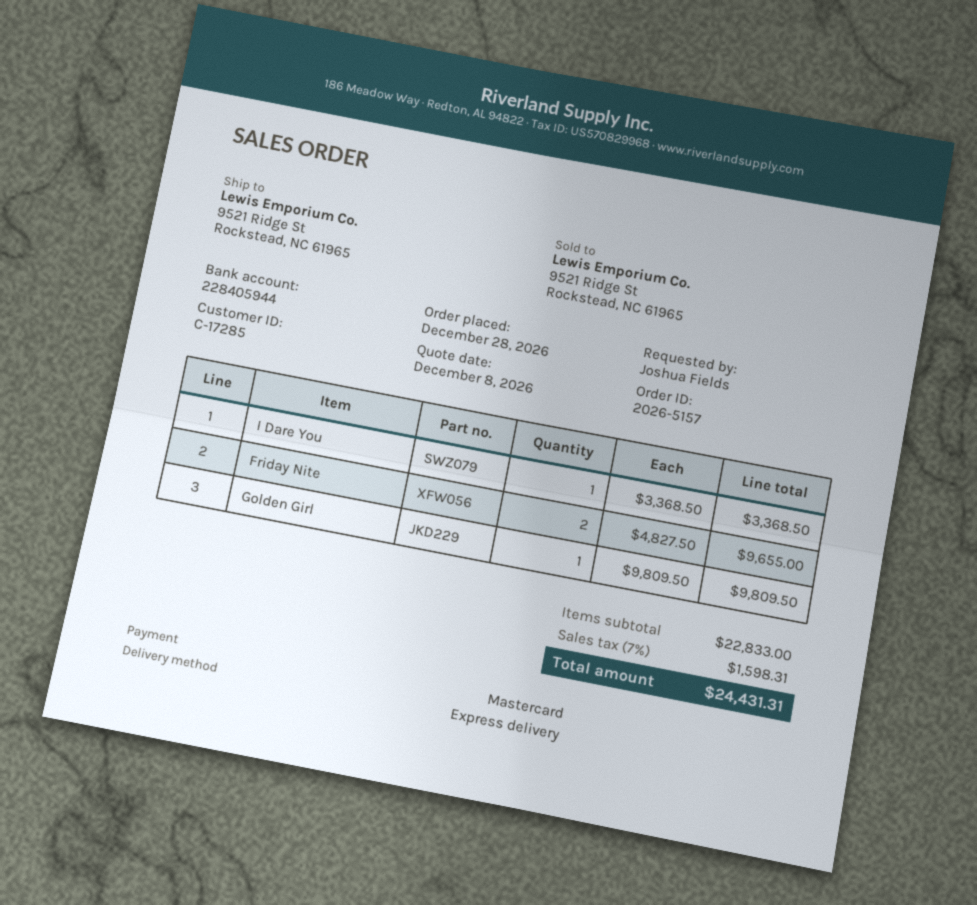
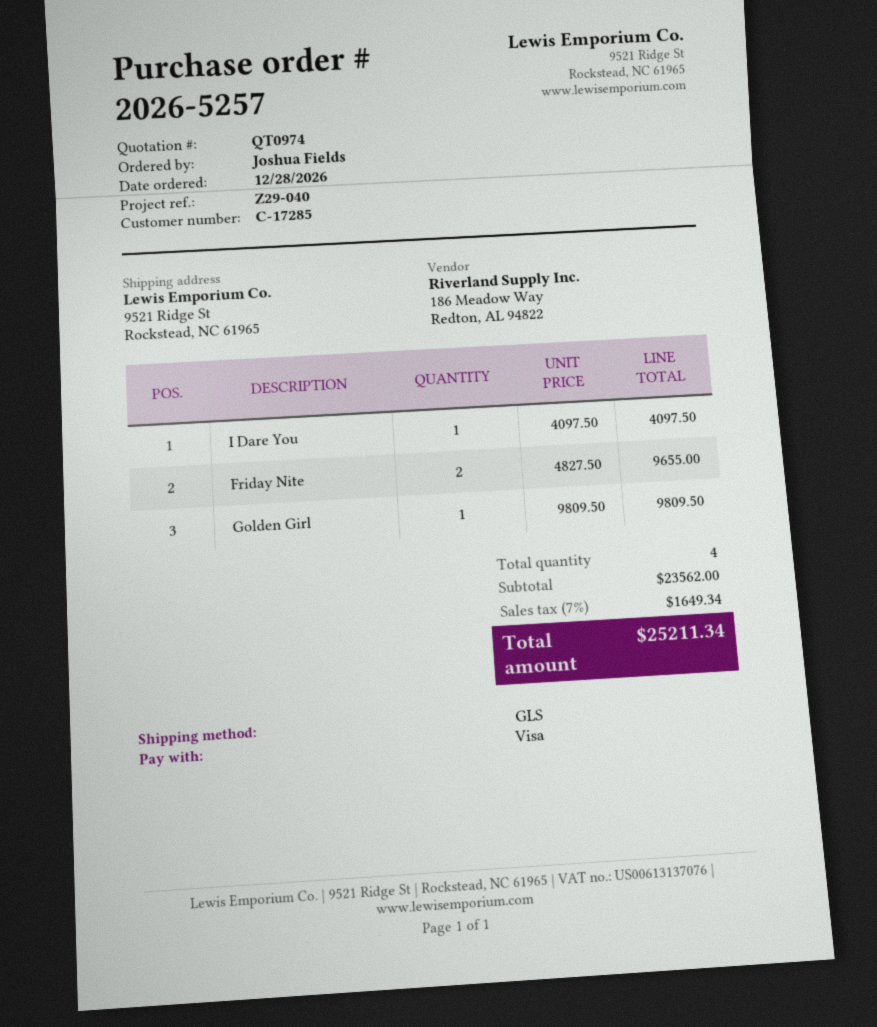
order number: 2026-5157 -> 2026-5257
payment method: Mastercard -> Visa
shipping method: express -> GLS
I Dare You: 1 x 3368.50 = 3368.50 -> 1 x 4097.50 = 4097.50
subtotal: 22833.00 -> 23562.00
tax: 7% = 1598.31 -> 7% = 1649.34
total: 24431.31 -> 25211.34

